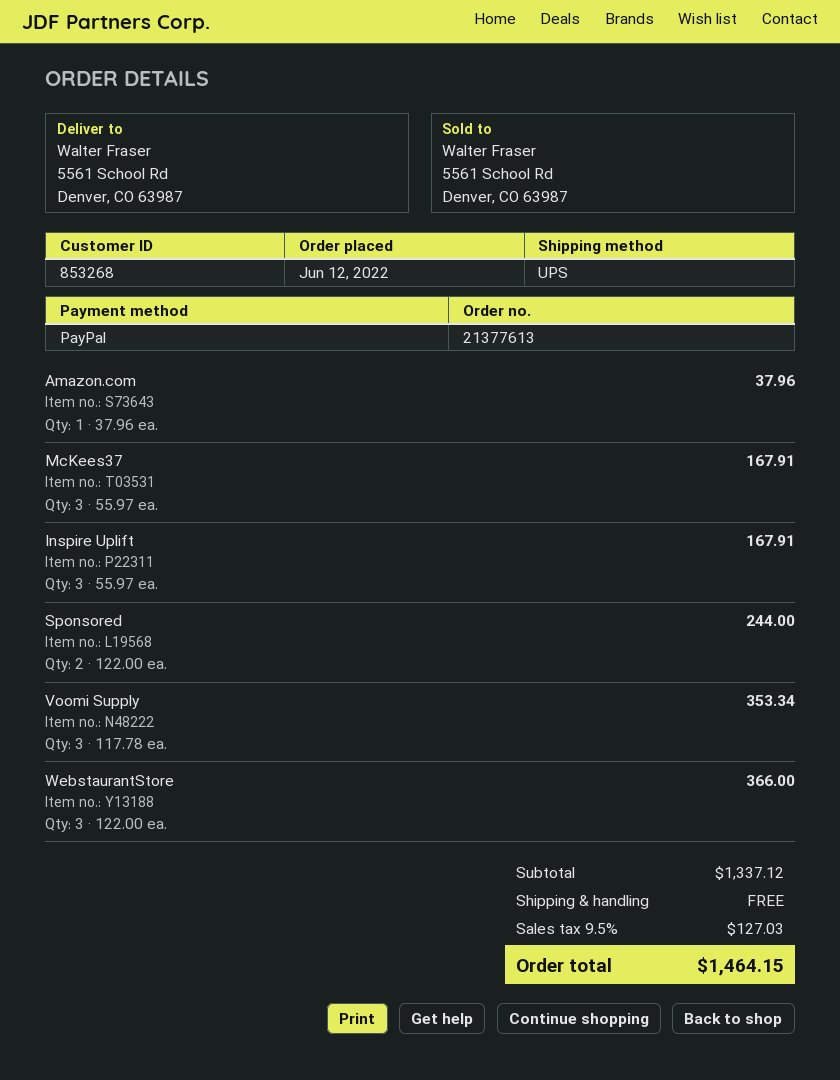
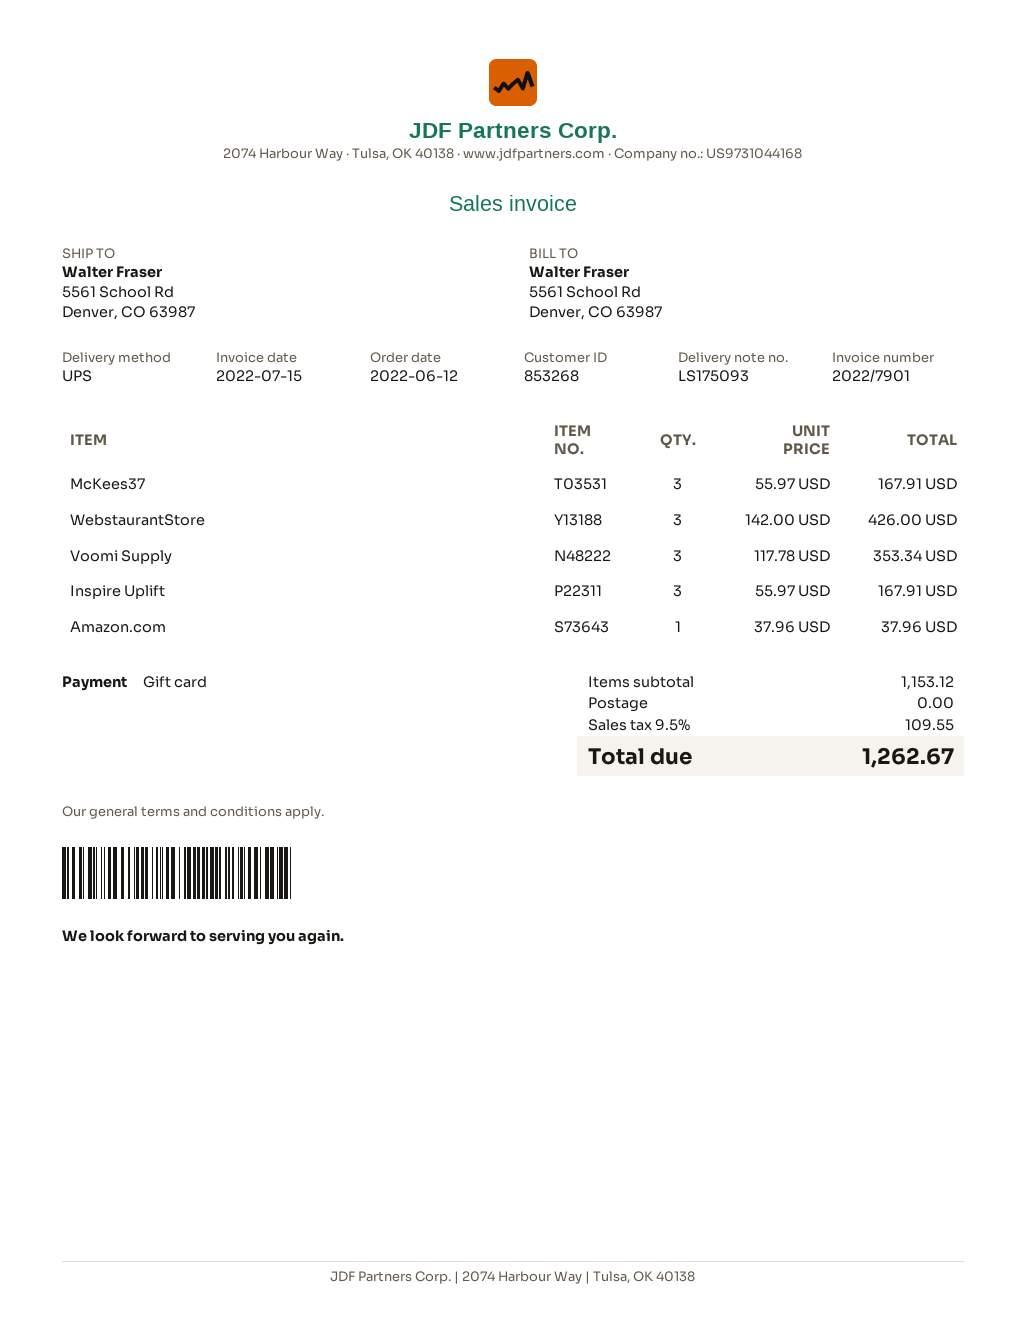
payment method: PayPal -> gift card
Sponsored: 2 x 122.00 = 244.00 -> none
WebstaurantStore: 3 x 122.00 = 366.00 -> 3 x 142.00 = 426.00
subtotal: 1337.12 -> 1153.12
tax: 9.5% = 127.03 -> 9.5% = 109.55
total: 1464.15 -> 1262.67

